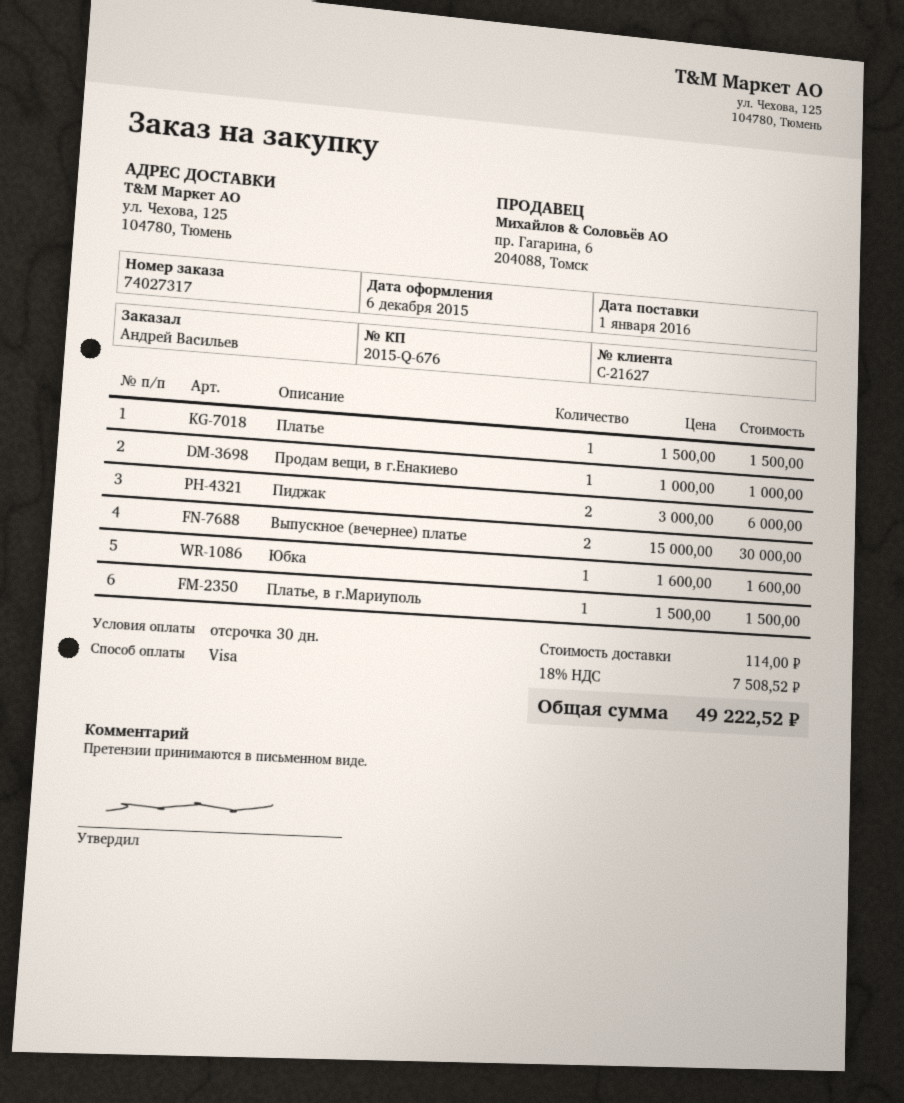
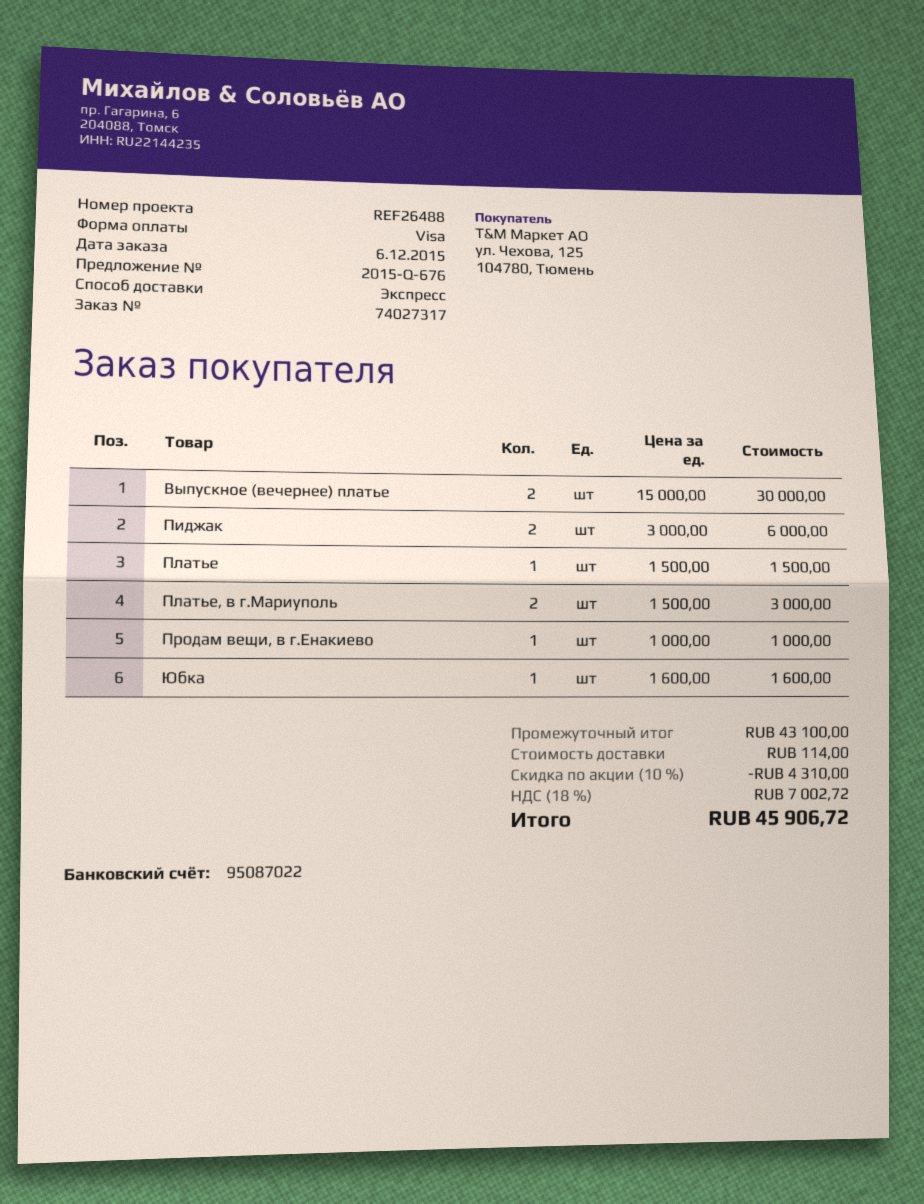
Платье, в г.Мариуполь: 1 x 1500.00 = 1500.00 -> 2 x 1500.00 = 3000.00
discount: none -> 10% = 4310.00
tax: 18% = 7508.52 -> 18% = 7002.72
total: 49222.52 -> 45906.72

